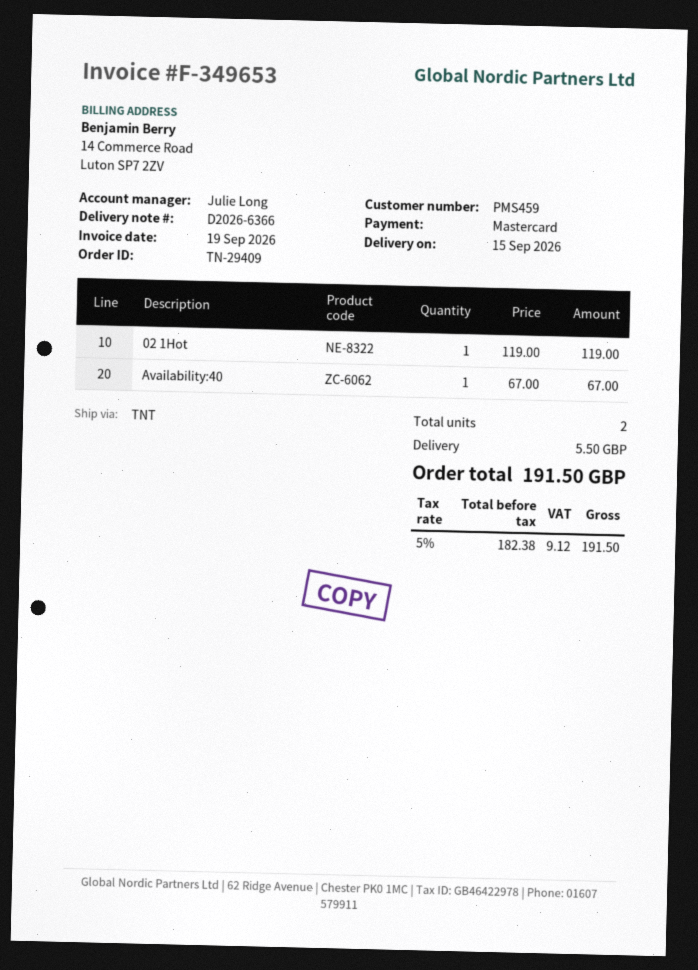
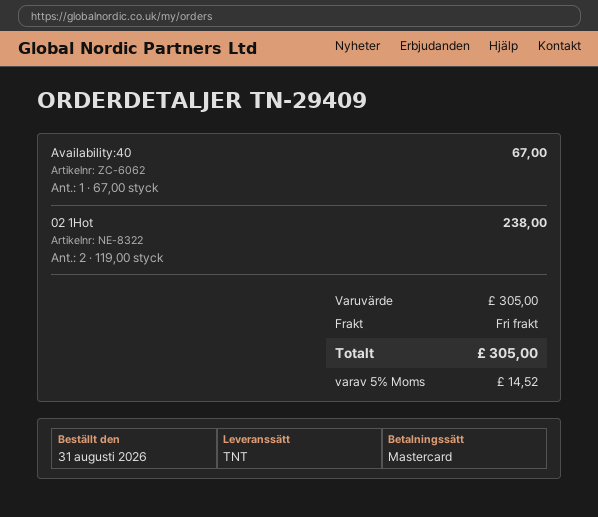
02 1Hot: 1 x 119.00 = 119.00 -> 2 x 119.00 = 238.00
shipping: 5.50 -> 0.00
tax: 5% = 9.12 -> 5% = 14.52
total: 191.50 -> 305.00

